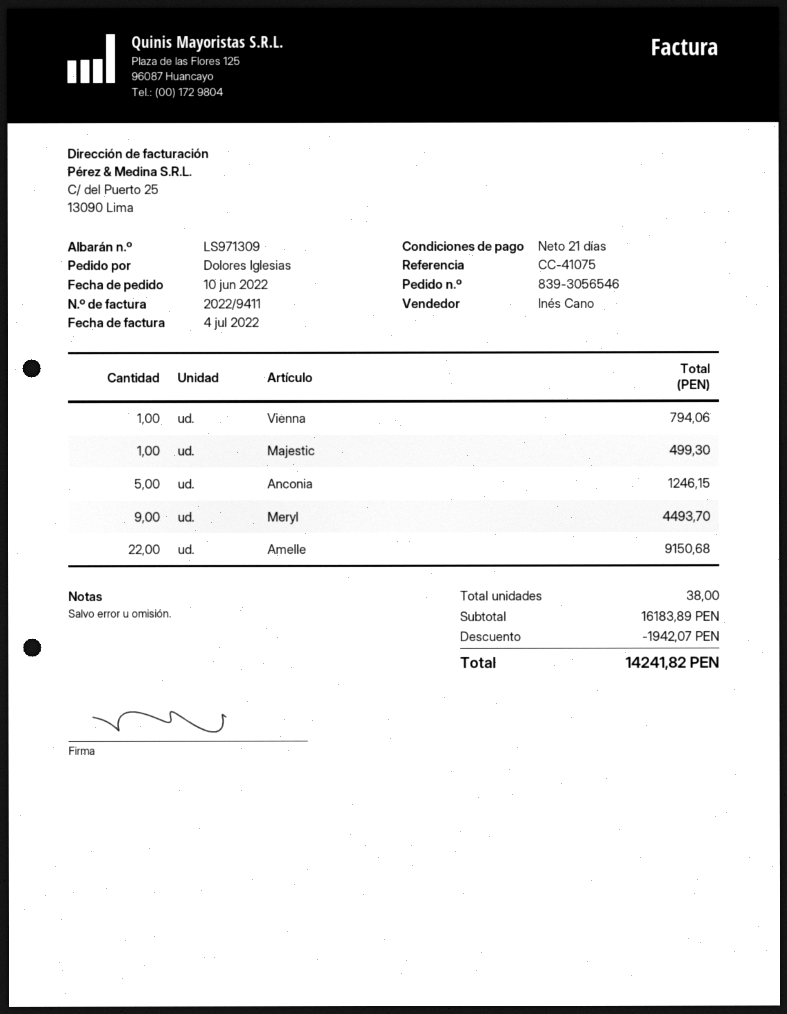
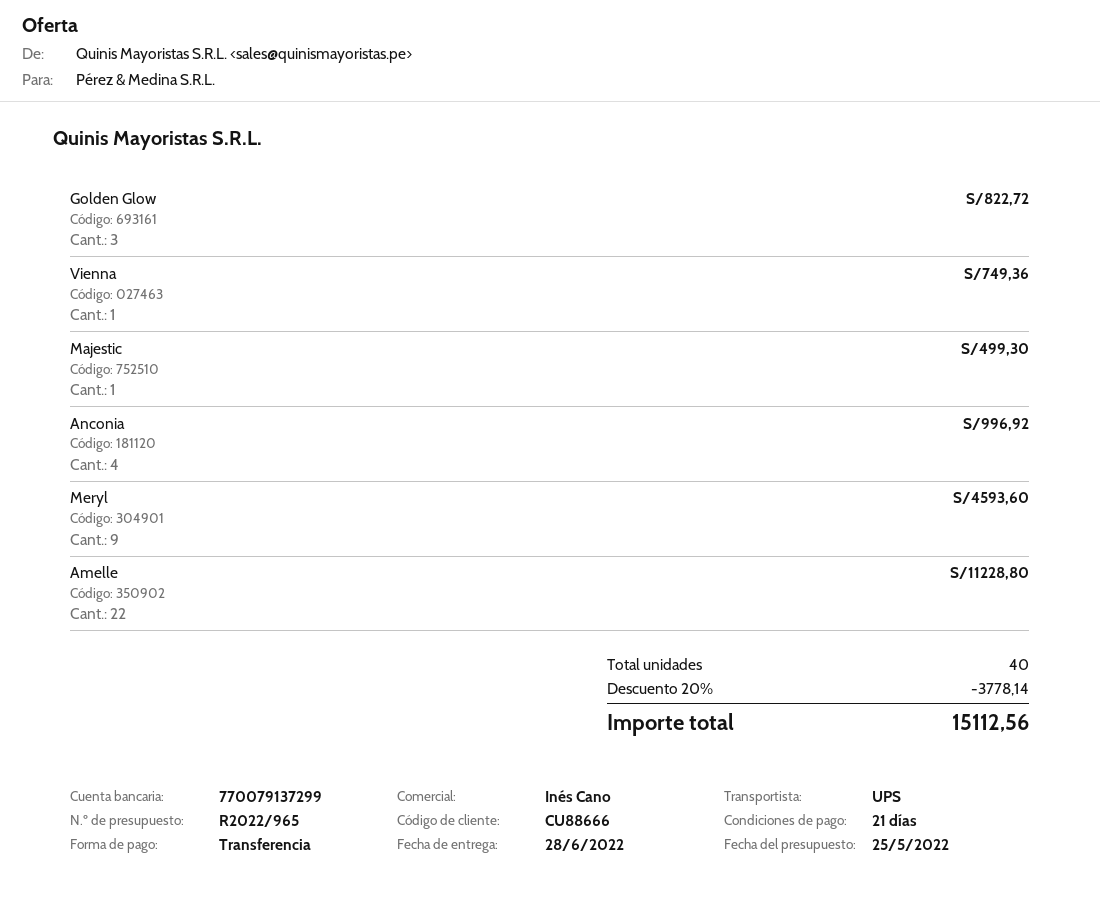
Vienna: 1 for 794.06 -> 1 for 749.36
Anconia: 5 for 1246.15 -> 4 for 996.92
Meryl: 9 for 4493.70 -> 9 for 4593.60
Amelle: 22 for 9150.68 -> 22 for 11228.80
Golden Glow: none -> 3 for 822.72
total quantity: 38 -> 40
discount: 1942.07 -> 3778.14
total: 14241.82 -> 15112.56

